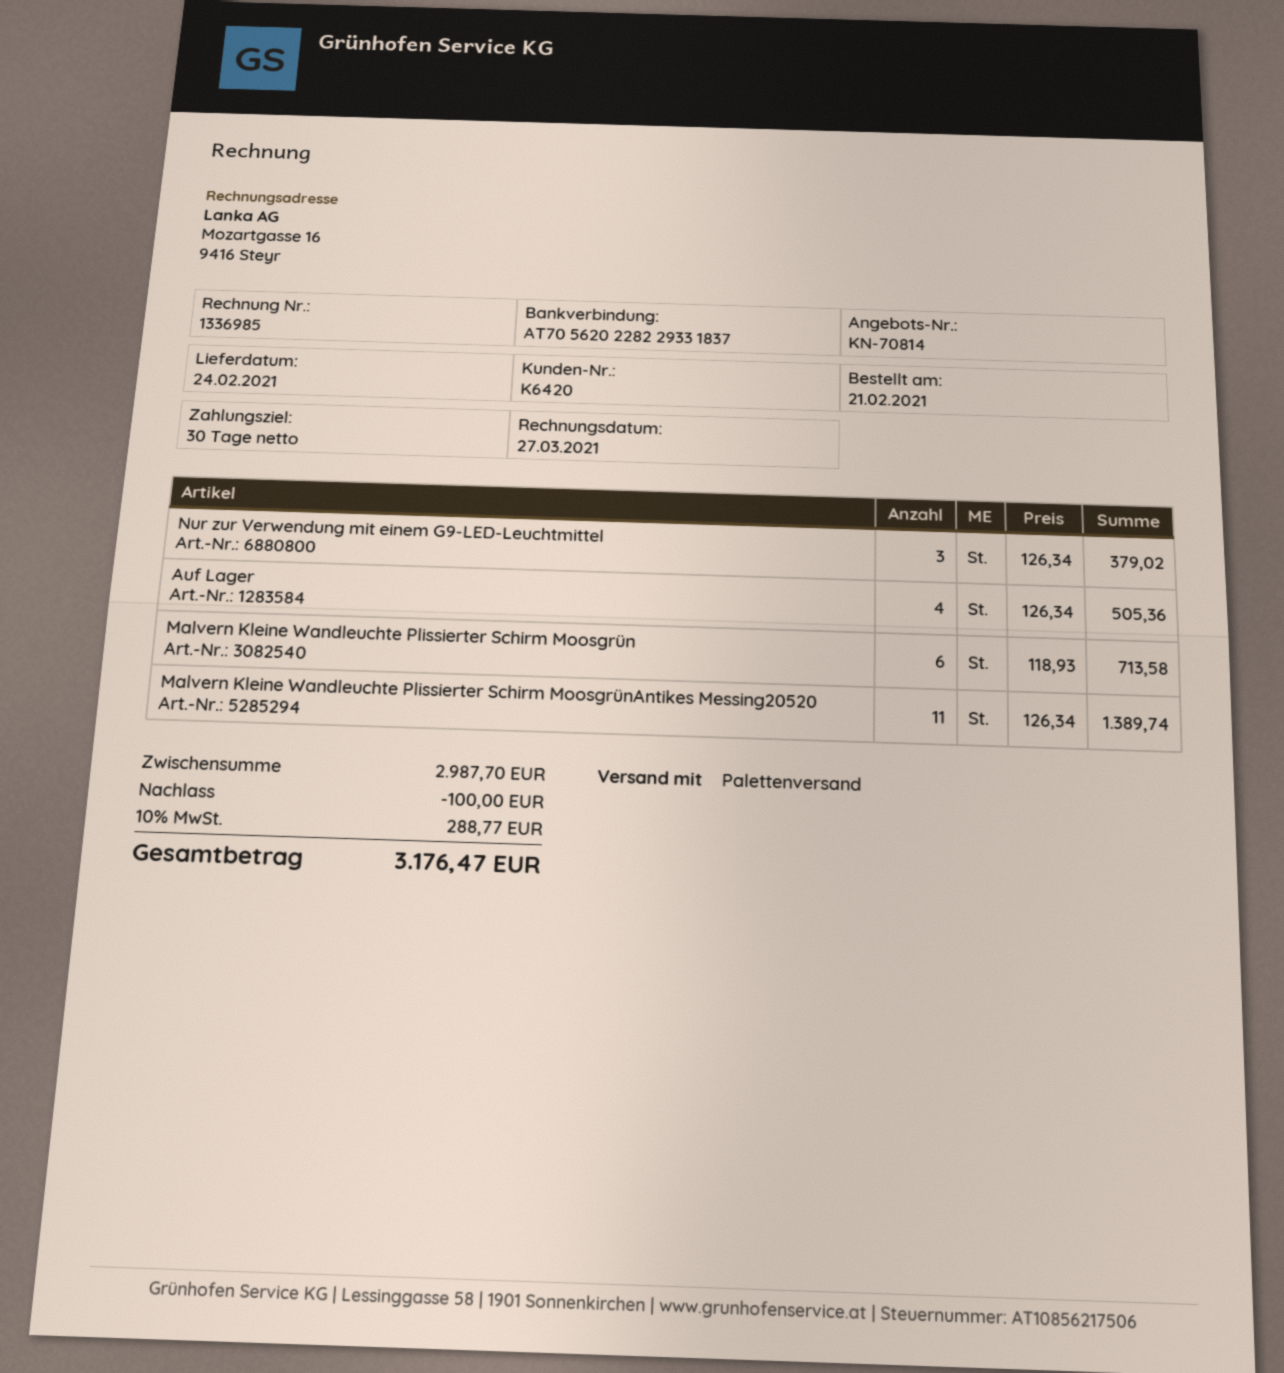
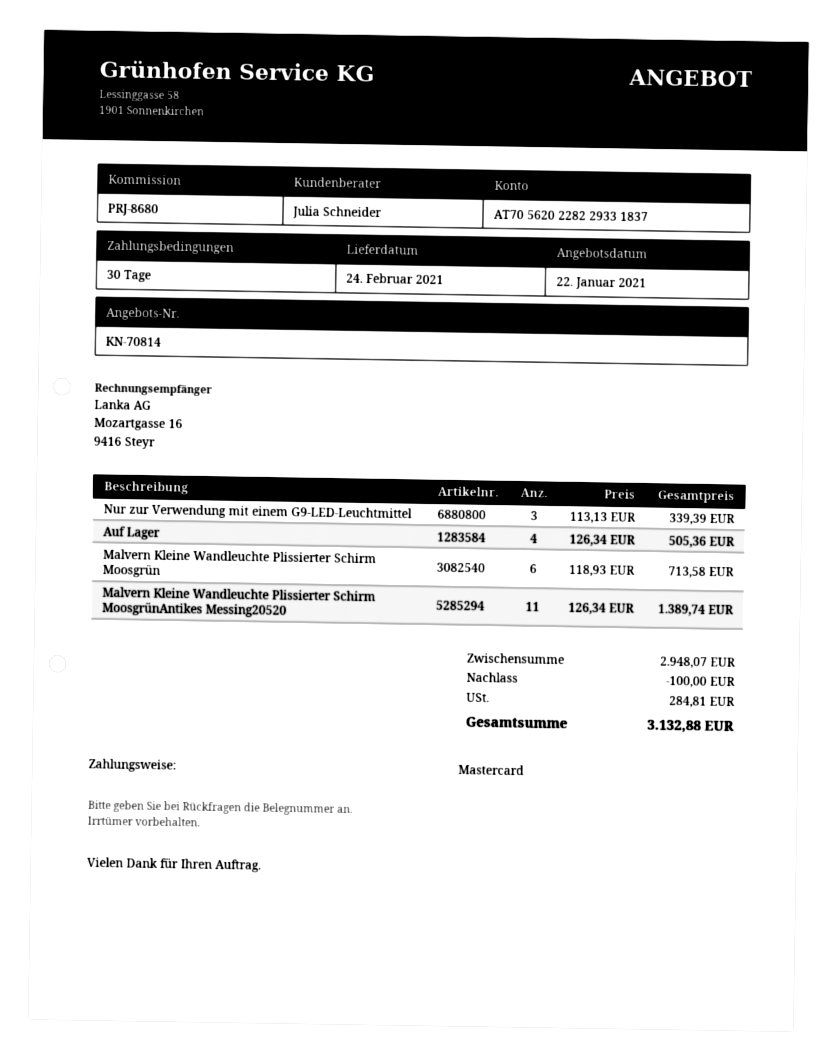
Nur zur Verwendung mit einem G9-LED-Leuchtmittel: 3 x 126.34 = 379.02 -> 3 x 113.13 = 339.39
subtotal: 2987.70 -> 2948.07
tax: 288.77 -> 284.81
total: 3176.47 -> 3132.88

